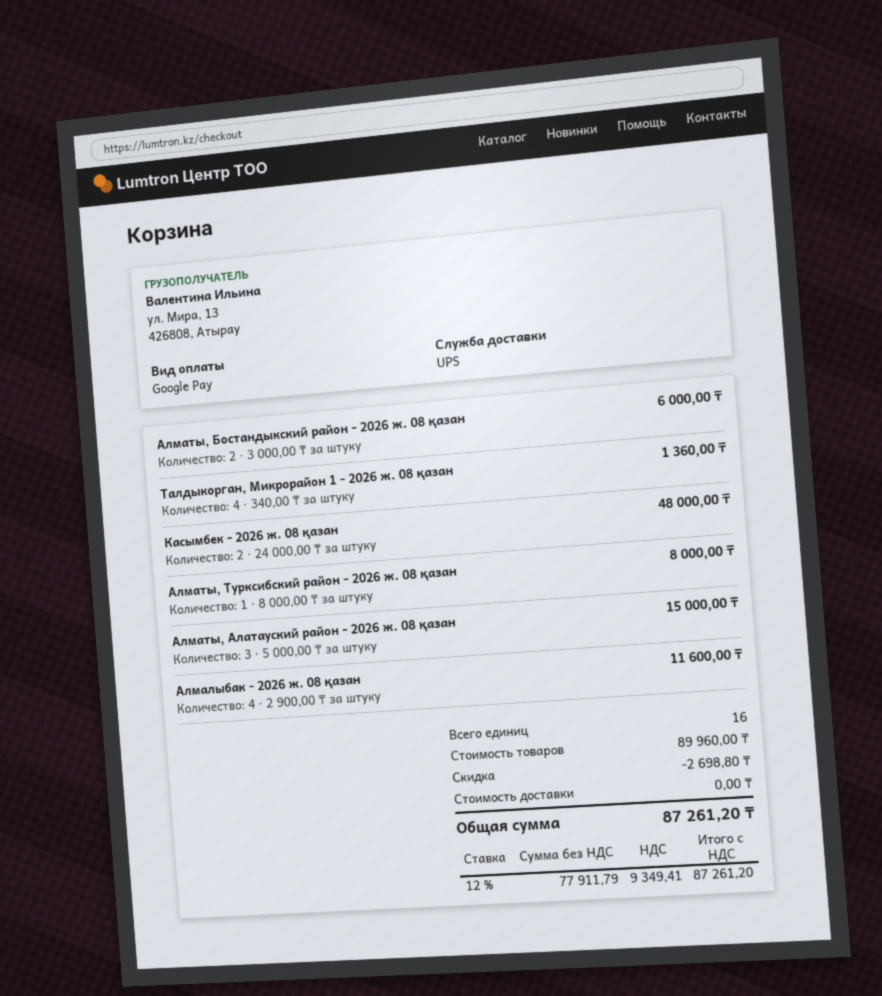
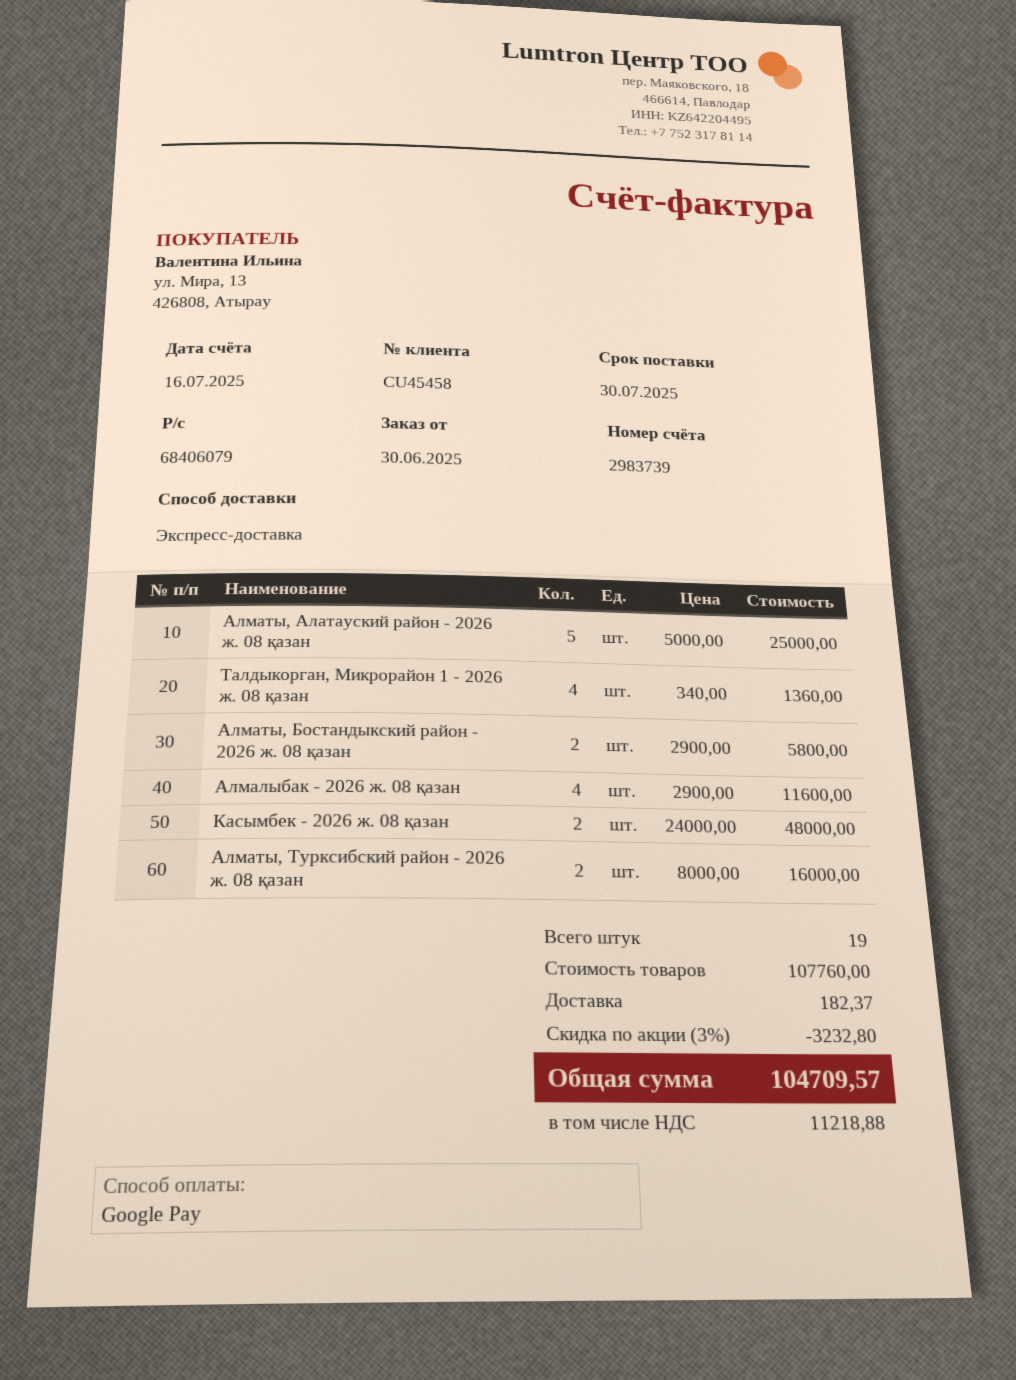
shipping method: UPS -> express
Алматы, Бостандыкский район - 2026 ж. 08 қазан: 2 x 3000.00 = 6000.00 -> 2 x 2900.00 = 5800.00
Алматы, Турксибский район - 2026 ж. 08 қазан: 1 x 8000.00 = 8000.00 -> 2 x 8000.00 = 16000.00
Алматы, Алатауский район - 2026 ж. 08 қазан: 3 x 5000.00 = 15000.00 -> 5 x 5000.00 = 25000.00
total quantity: 16 -> 19
subtotal: 89960.00 -> 107760.00
discount: 2698.80 -> 3232.80
shipping: 0.00 -> 182.37
tax: 9349.41 -> 11218.88
total: 87261.20 -> 104709.57

